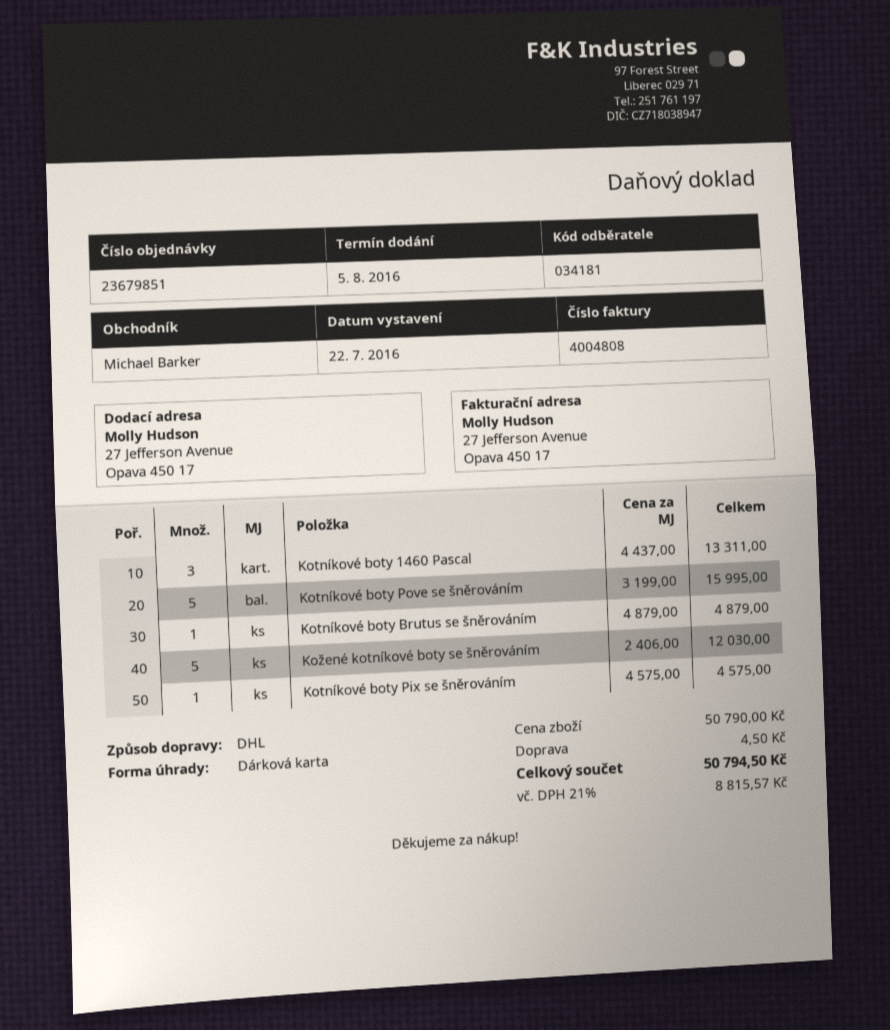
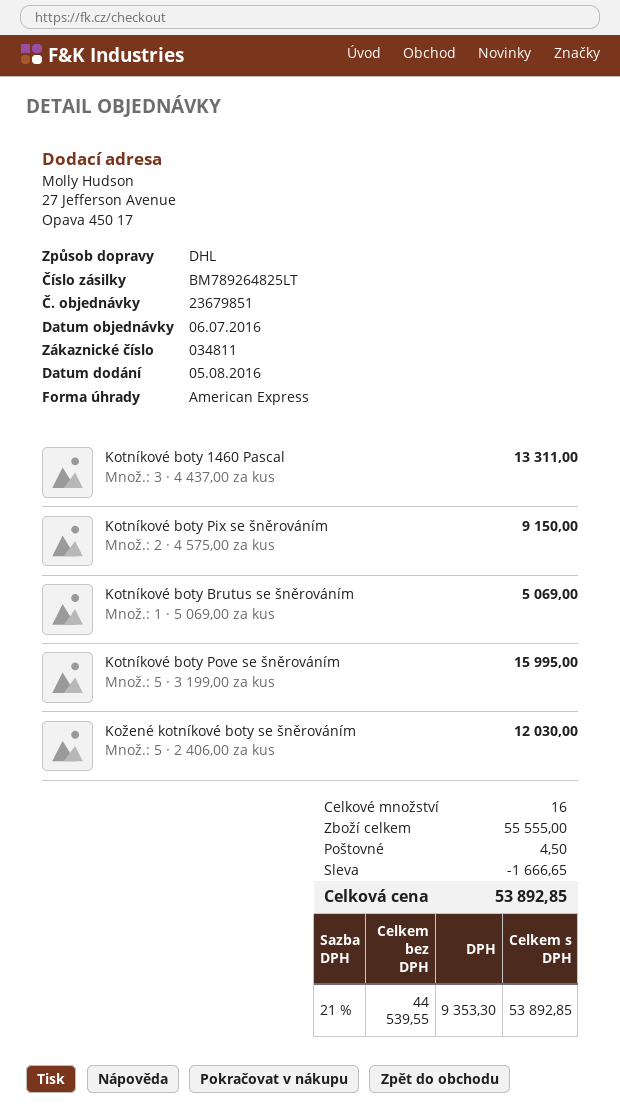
customer number: 034181 -> 034811
payment method: gift card -> American Express
Kotníkové boty Brutus se šněrováním: 1 x 4879.00 = 4879.00 -> 1 x 5069.00 = 5069.00
Kotníkové boty Pix se šněrováním: 1 x 4575.00 = 4575.00 -> 2 x 4575.00 = 9150.00
subtotal: 50790.00 -> 55555.00
discount: none -> 1666.65
tax: 21% = 8815.57 -> 21% = 9353.30
total: 50794.50 -> 53892.85

